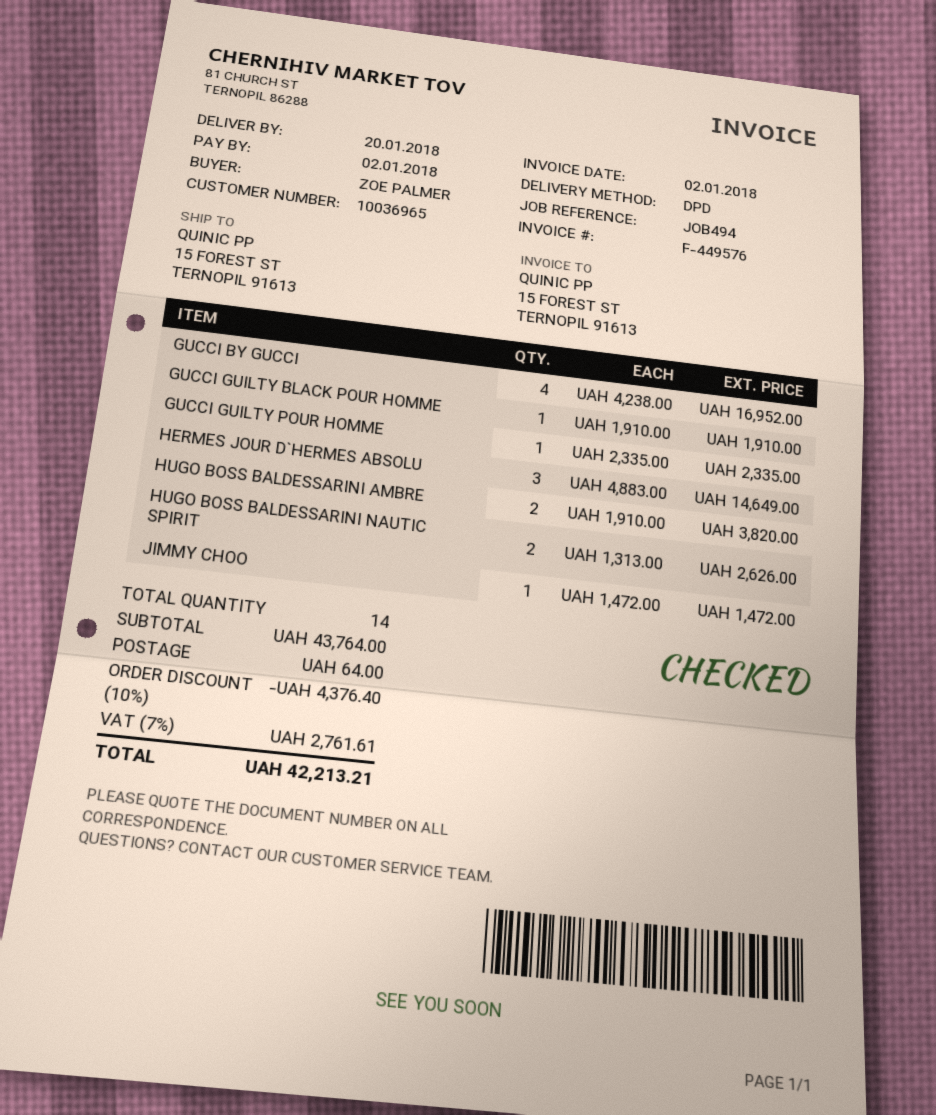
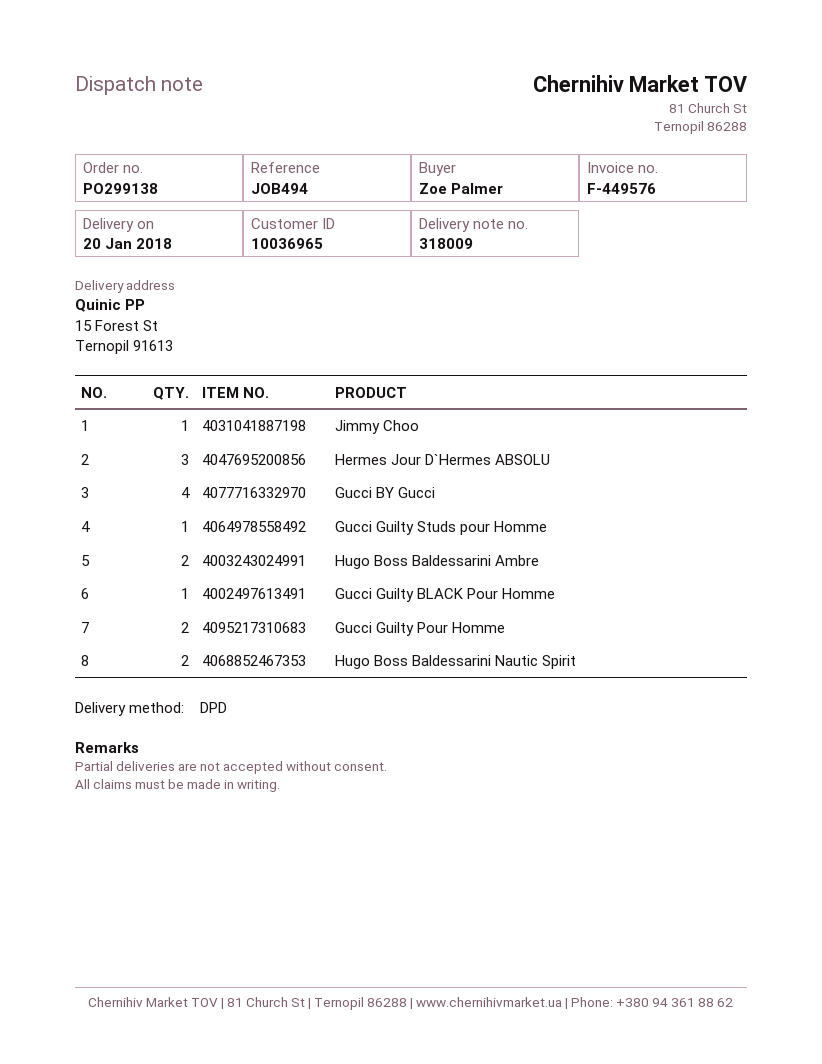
GUCCI GUILTY POUR HOMME: 1 -> 2
Gucci Guilty Studs pour Homme: none -> 1

